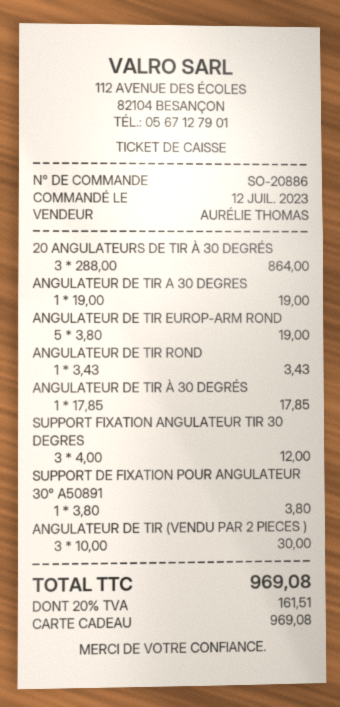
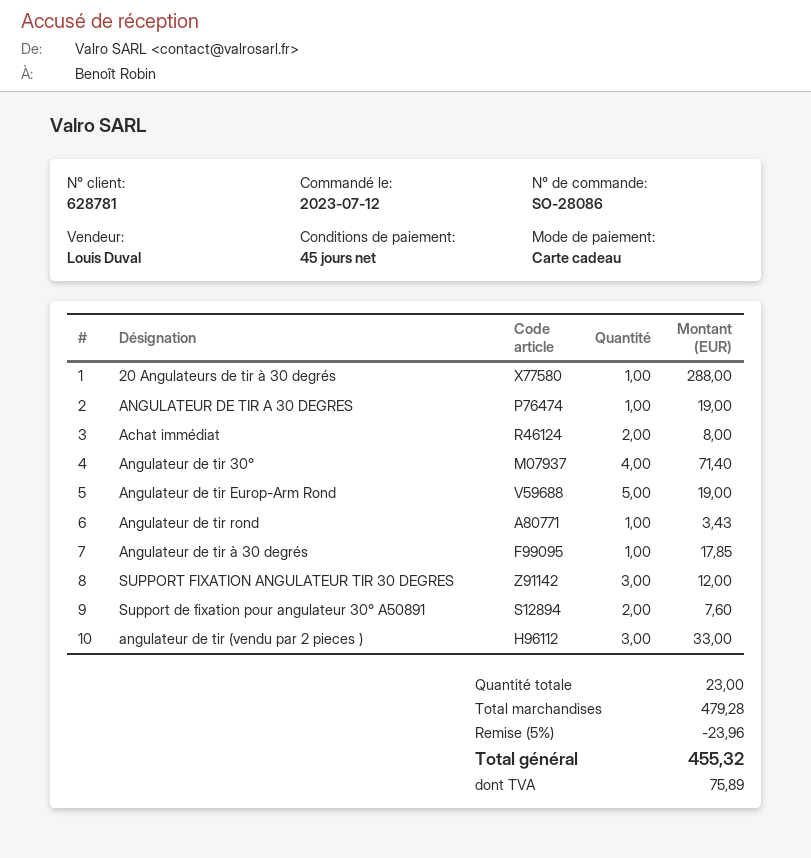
order number: SO-20886 -> SO-28086
sales rep: AURÉLIE THOMAS -> Louis Duval
20 ANGULATEURS DE TIR À 30 DEGRÉS: 3 for 864.00 -> 1 for 288.00
SUPPORT DE FIXATION POUR ANGULATEUR 30° A50891: 1 for 3.80 -> 2 for 7.60
ANGULATEUR DE TIR (VENDU PAR 2 PIECES ): 3 for 30.00 -> 3 for 33.00
Achat immédiat: none -> 2 for 8.00
Angulateur de tir 30°: none -> 4 for 71.40
discount: none -> 5% = 23.96
tax: 161.51 -> 75.89
total: 969.08 -> 455.32

